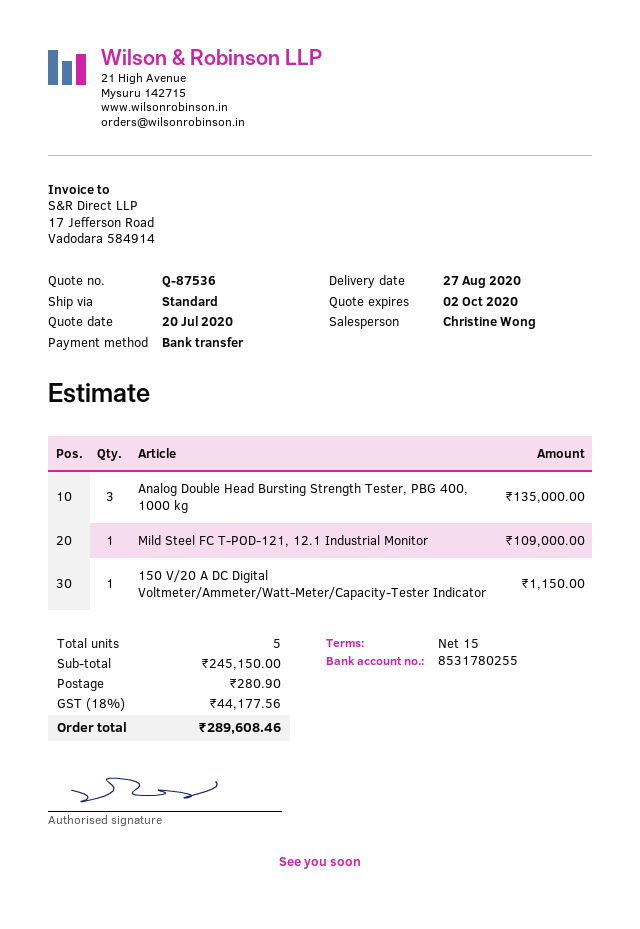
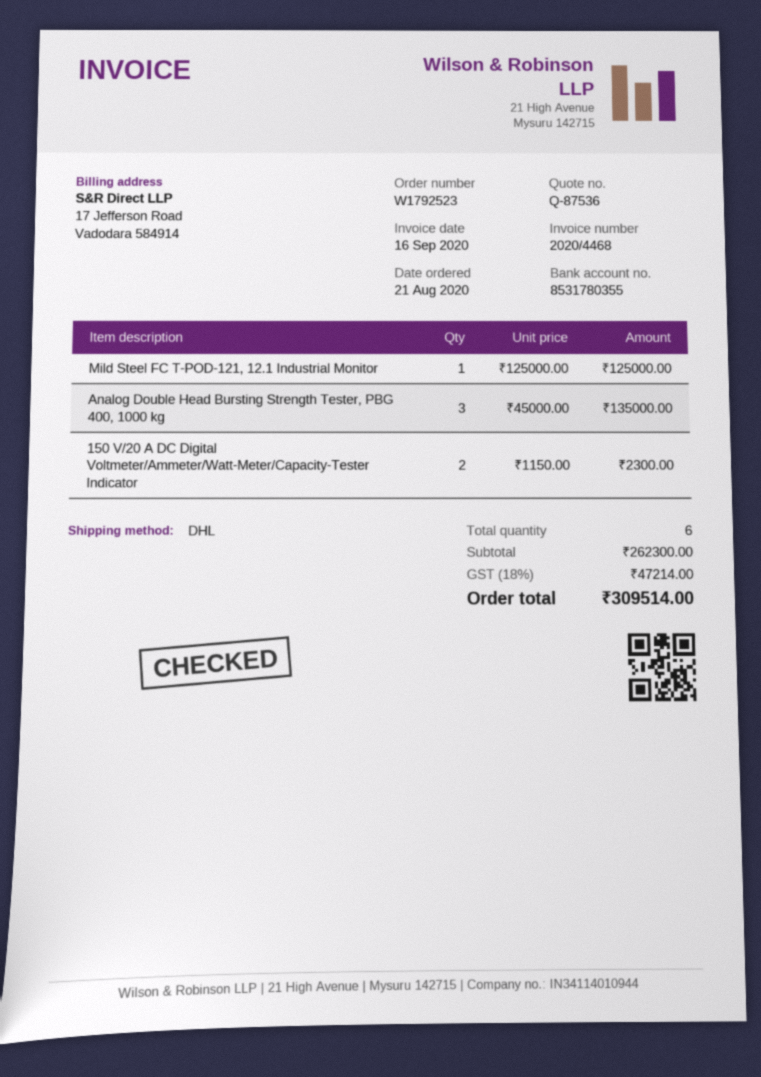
bank account: 8531780255 -> 8531780355
shipping method: standard -> DHL
Mild Steel FC T-POD-121, 12.1 Industrial Monitor: 1 for 109000.00 -> 1 for 125000.00
150 V/20 A DC Digital Voltmeter/Ammeter/Watt-Meter/Capacity-Tester Indicator: 1 for 1150.00 -> 2 for 2300.00
total quantity: 5 -> 6
subtotal: 245150.00 -> 262300.00
shipping: 280.90 -> none
tax: 18% = 44177.56 -> 18% = 47214.00
total: 289608.46 -> 309514.00

